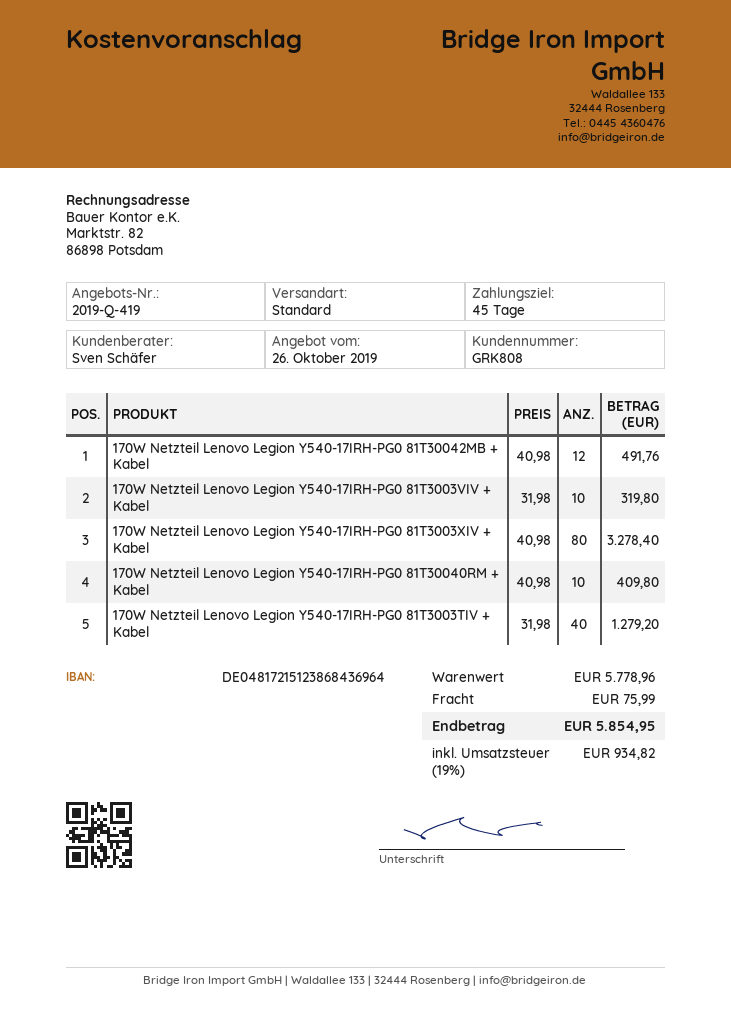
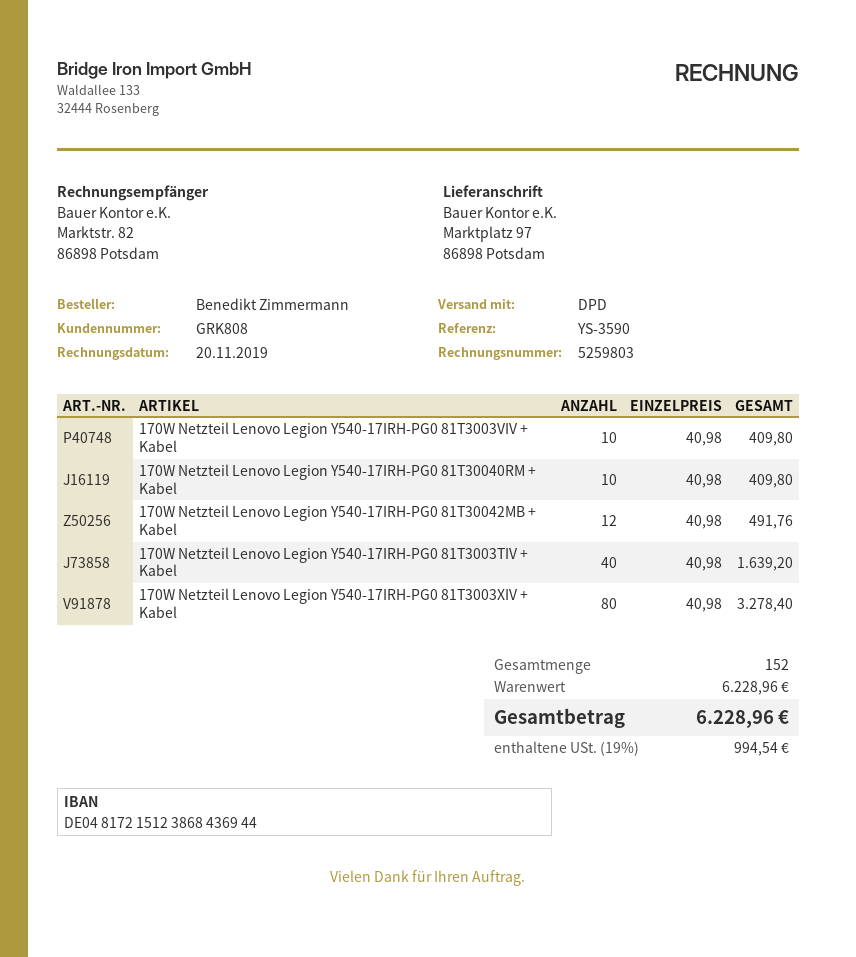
bank account: DE04817215123868436964 -> DE04817215123868436944
shipping method: standard -> DPD
170W Netzteil Lenovo Legion Y540-17IRH-PG0 81T3003VIV + Kabel: 10 x 31.98 = 319.80 -> 10 x 40.98 = 409.80
170W Netzteil Lenovo Legion Y540-17IRH-PG0 81T3003TIV + Kabel: 40 x 31.98 = 1279.20 -> 40 x 40.98 = 1639.20
subtotal: 5778.96 -> 6228.96
shipping: 75.99 -> none
tax: 19% = 934.82 -> 19% = 994.54
total: 5854.95 -> 6228.96

